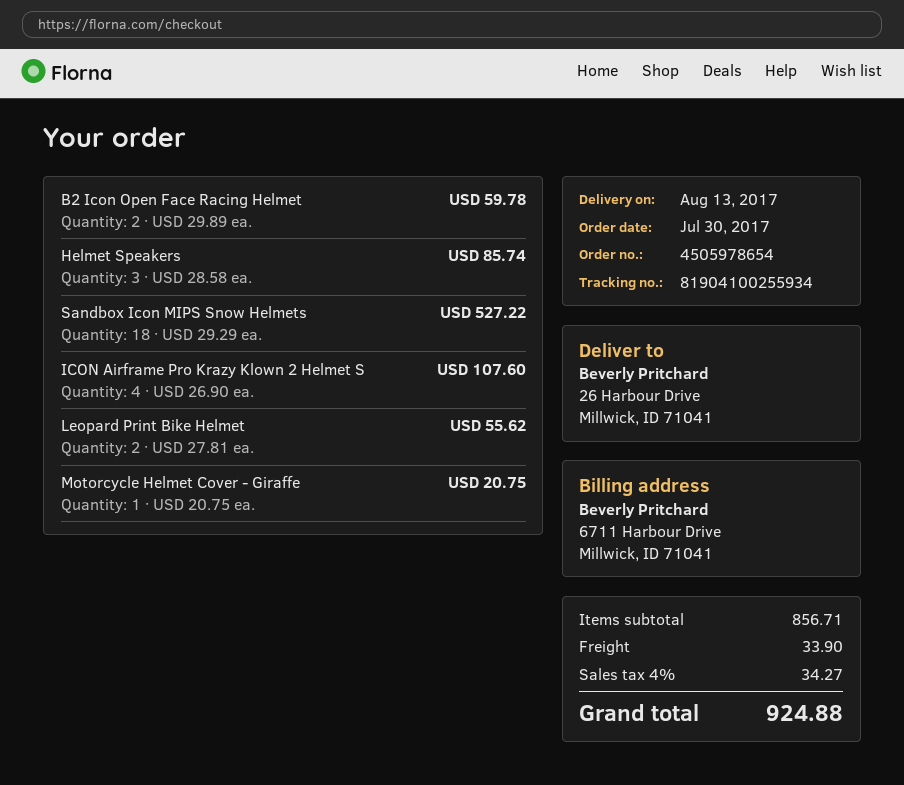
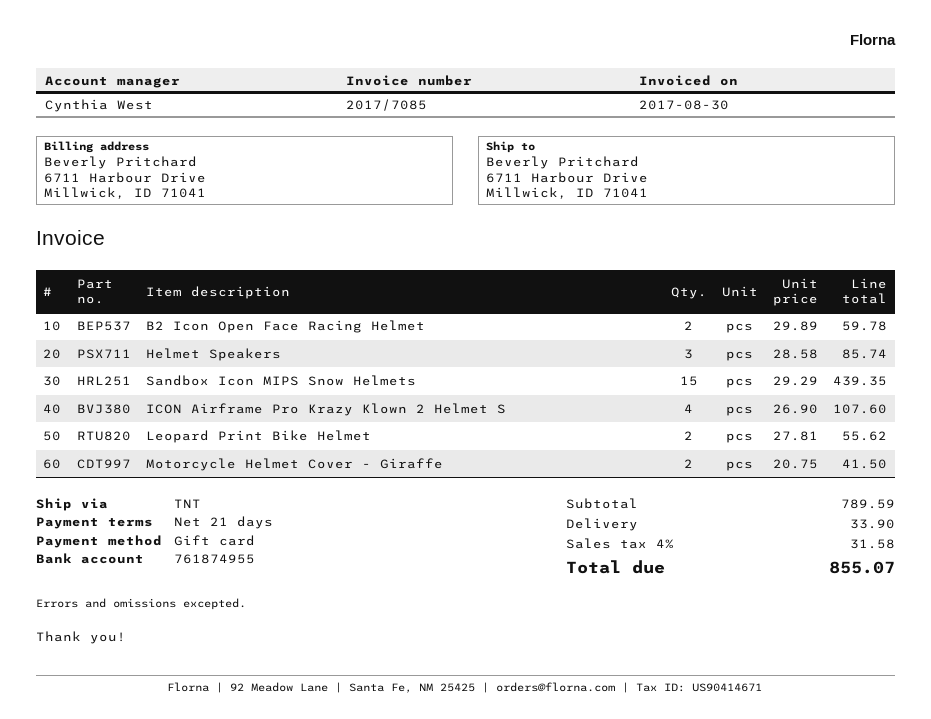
ship to: 26 Harbour Drive, Millwick, ID 71041 -> 6711 Harbour Drive, Millwick, ID 71041
Sandbox Icon MIPS Snow Helmets: 18 x 29.29 = 527.22 -> 15 x 29.29 = 439.35
Motorcycle Helmet Cover - Giraffe: 1 x 20.75 = 20.75 -> 2 x 20.75 = 41.50
subtotal: 856.71 -> 789.59
tax: 4% = 34.27 -> 4% = 31.58
total: 924.88 -> 855.07

